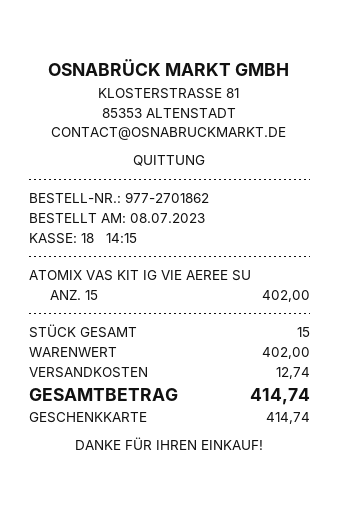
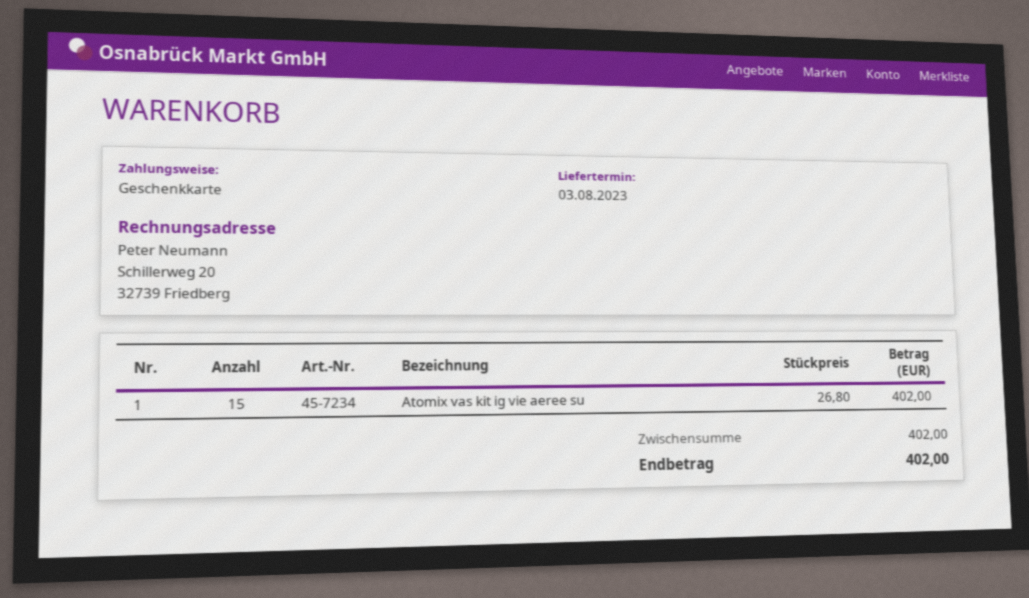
shipping: 12.74 -> none
total: 414.74 -> 402.00

